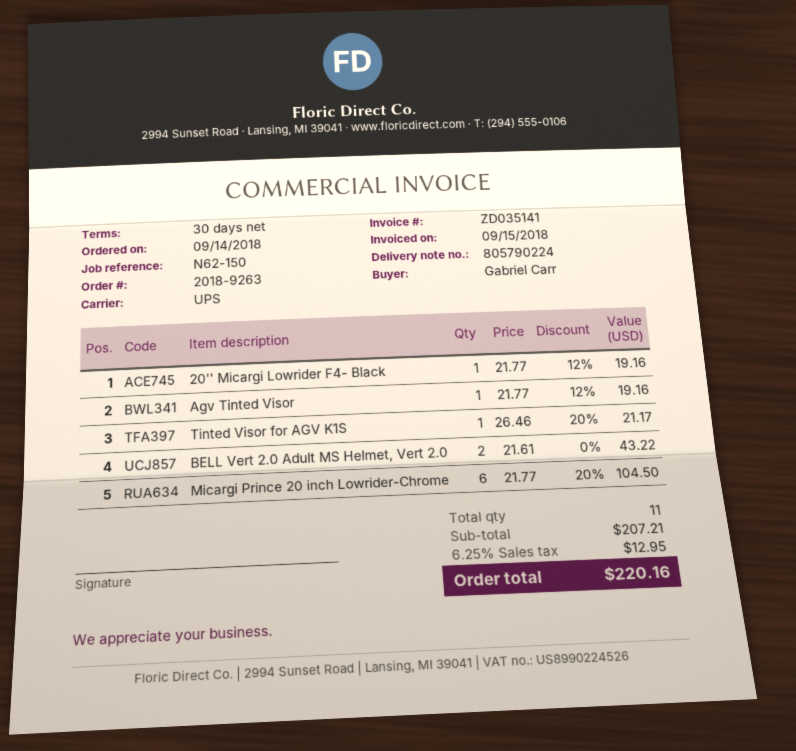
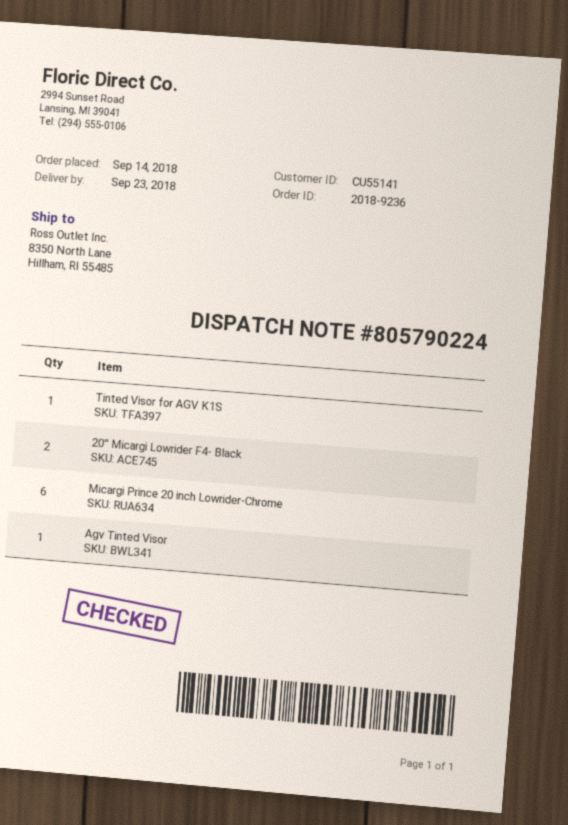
order number: 2018-9263 -> 2018-9236
20'' Micargi Lowrider F4- Black: 1 -> 2
BELL Vert 2.0 Adult MS Helmet, Vert 2.0: 2 -> none

